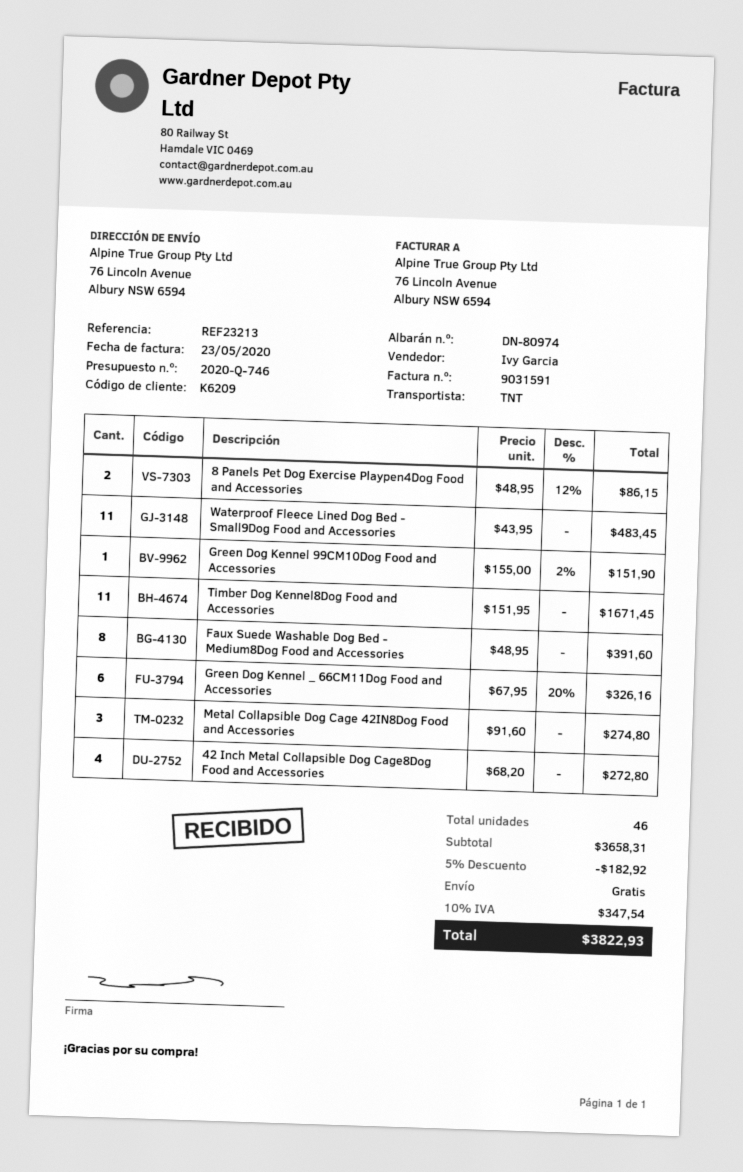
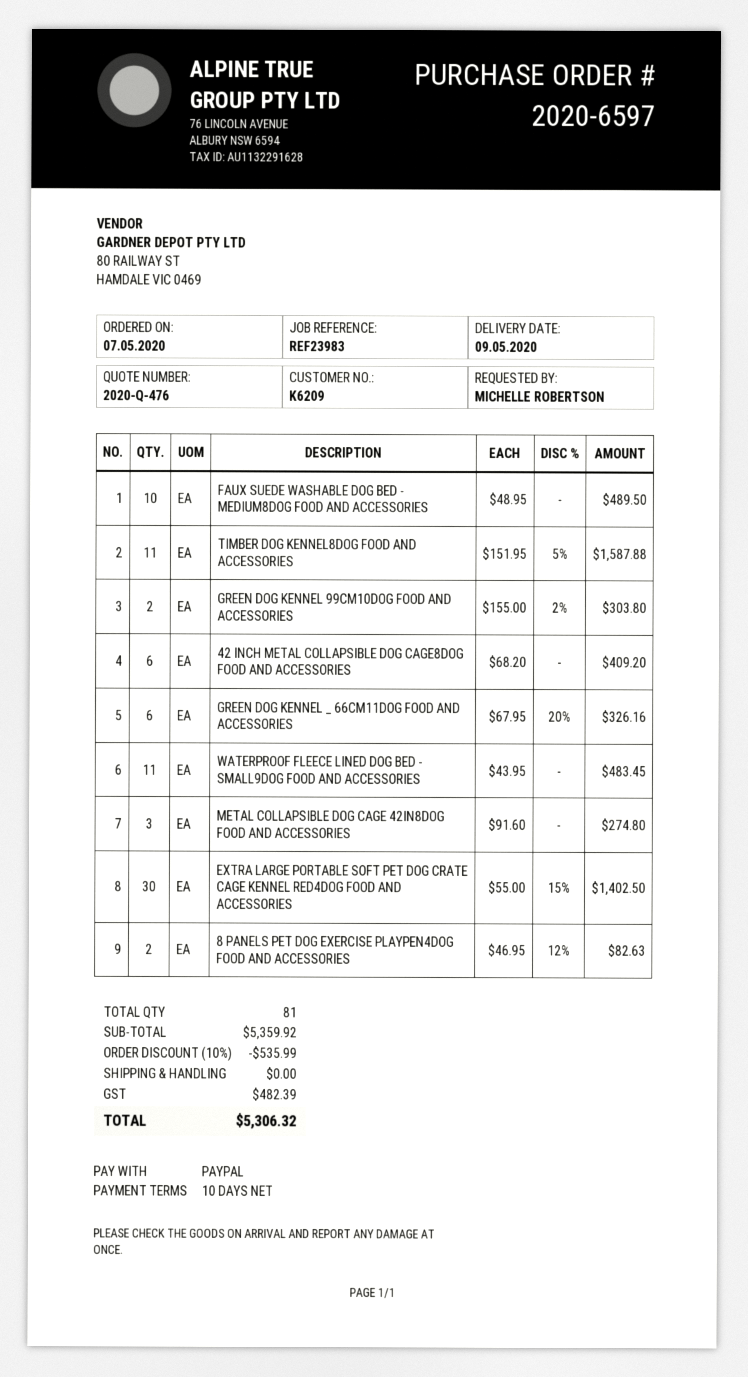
quote number: 2020-Q-746 -> 2020-Q-476
reference: REF23213 -> REF23983
8 Panels Pet Dog Exercise Playpen4Dog Food and Accessories: 2 x 48.95 - 12% = 86.15 -> 2 x 46.95 - 12% = 82.63
Green Dog Kennel 99CM10Dog Food and Accessories: 1 x 155.00 - 2% = 151.90 -> 2 x 155.00 - 2% = 303.80
Timber Dog Kennel8Dog Food and Accessories: 11 x 151.95 = 1671.45 -> 11 x 151.95 - 5% = 1587.88
Faux Suede Washable Dog Bed - Medium8Dog Food and Accessories: 8 x 48.95 = 391.60 -> 10 x 48.95 = 489.50
42 Inch Metal Collapsible Dog Cage8Dog Food and Accessories: 4 x 68.20 = 272.80 -> 6 x 68.20 = 409.20
EXTRA LARGE PORTABLE SOFT PET DOG CRATE CAGE KENNEL RED4DOG FOOD AND ACCESSORIES: none -> 30 x 55.00 - 15% = 1402.50
total quantity: 46 -> 81
subtotal: 3658.31 -> 5359.92
discount: 5% = 182.92 -> 10% = 535.99
tax: 347.54 -> 482.39
total: 3822.93 -> 5306.32

